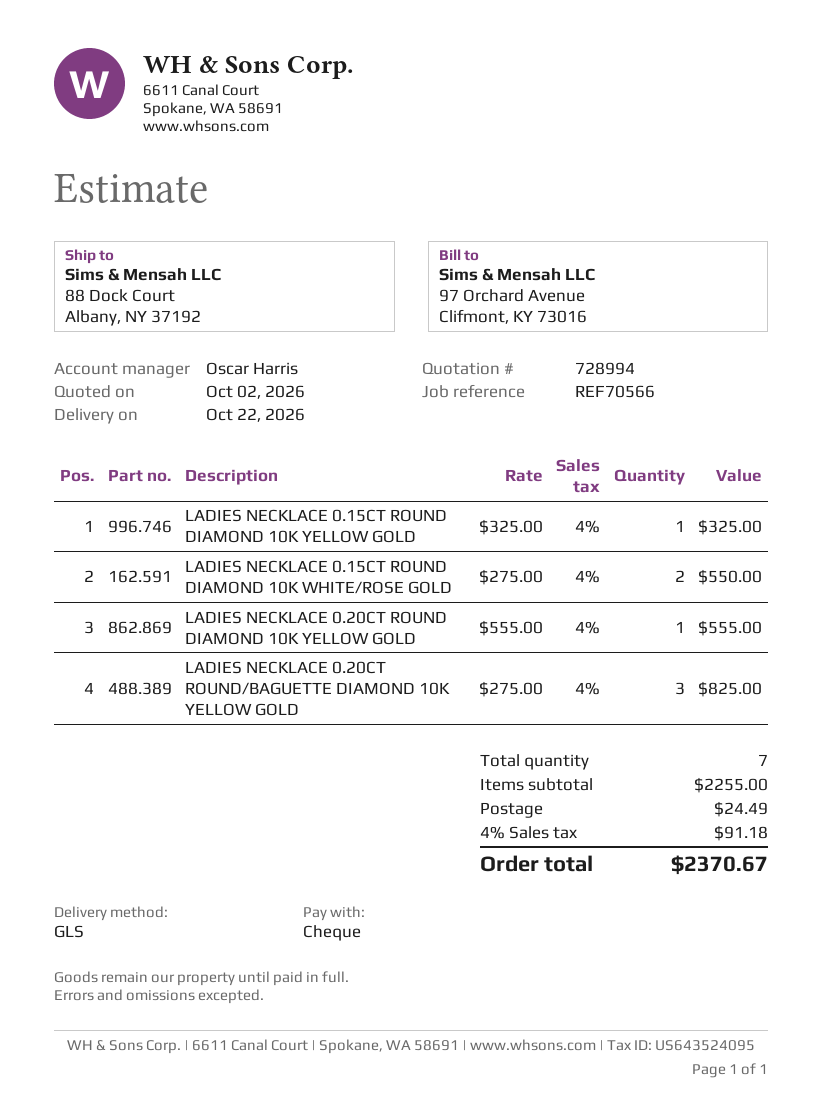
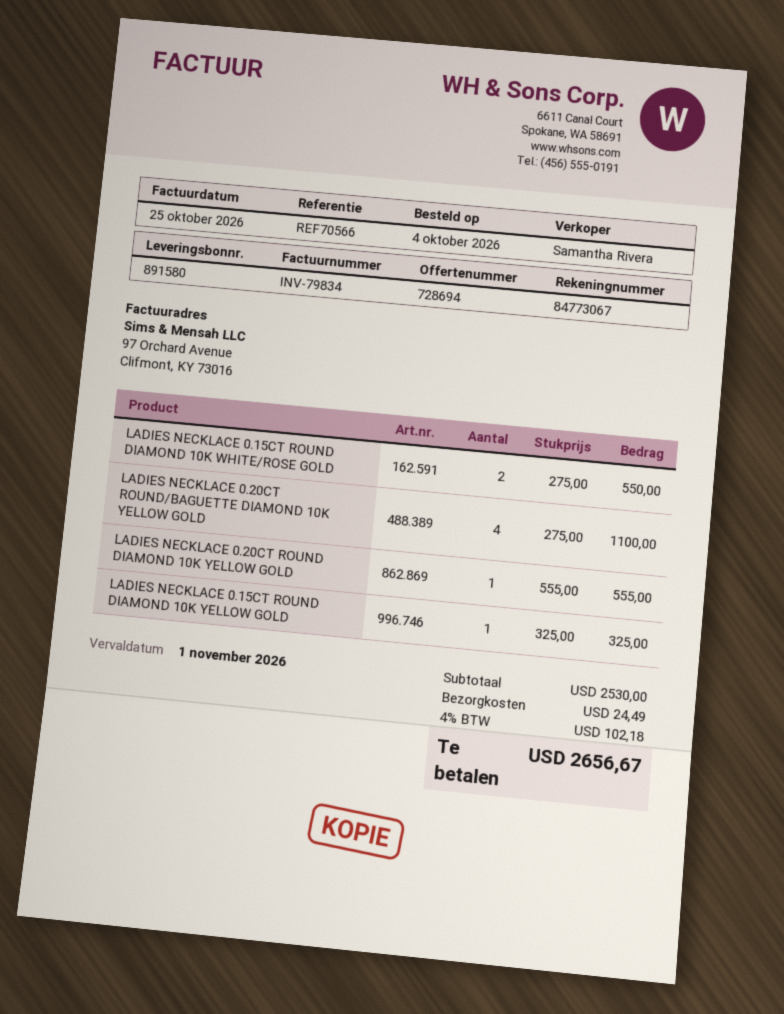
quote number: 728994 -> 728694
sales rep: Oscar Harris -> Samantha Rivera
LADIES NECKLACE 0.20CT ROUND/BAGUETTE DIAMOND 10K YELLOW GOLD: 3 x 275.00 = 825.00 -> 4 x 275.00 = 1100.00
subtotal: 2255.00 -> 2530.00
tax: 4% = 91.18 -> 4% = 102.18
total: 2370.67 -> 2656.67

